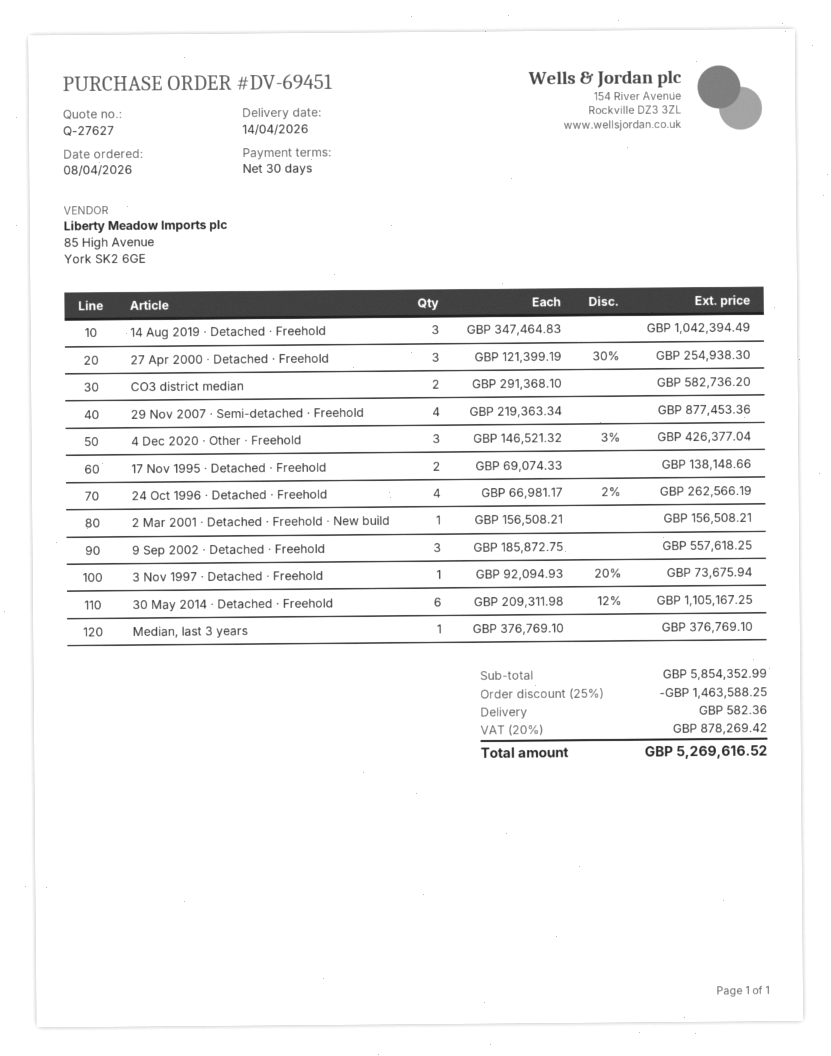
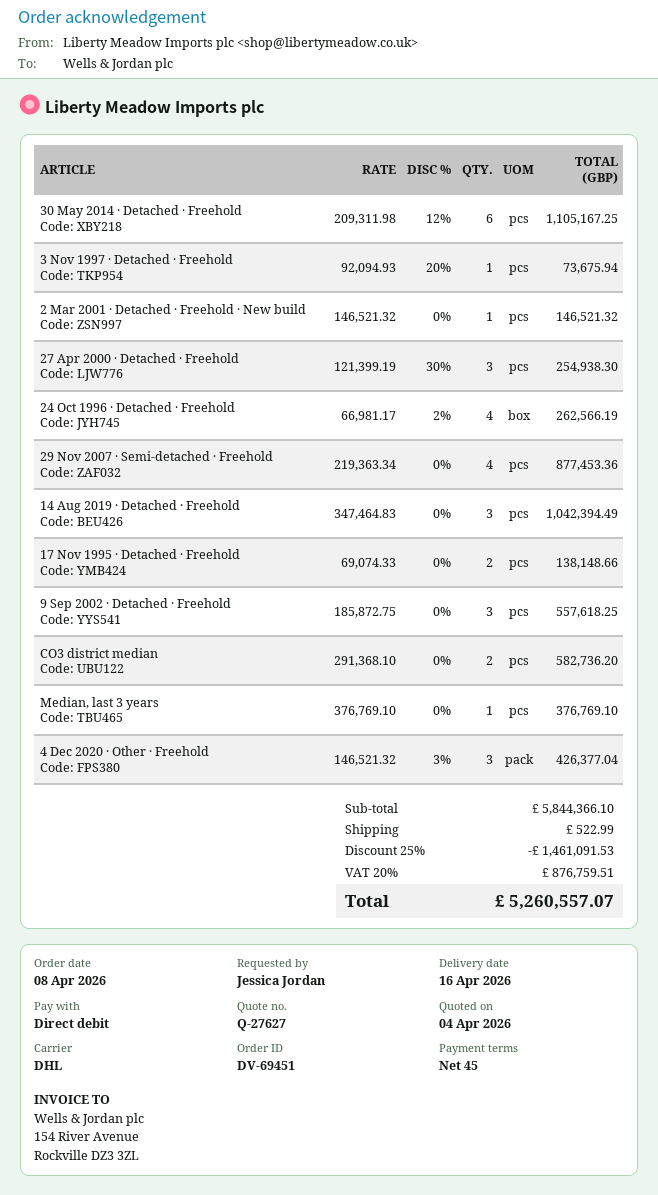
delivery date: 2026-04-14 -> 2026-04-16
payment terms: 30 days -> 45 days
2 Mar 2001 · Detached · Freehold · New build: 1 x 156508.21 = 156508.21 -> 1 x 146521.32 = 146521.32
subtotal: 5854352.99 -> 5844366.10
discount: 25% = 1463588.25 -> 25% = 1461091.53
shipping: 582.36 -> 522.99
tax: 20% = 878269.42 -> 20% = 876759.51
total: 5269616.52 -> 5260557.07

